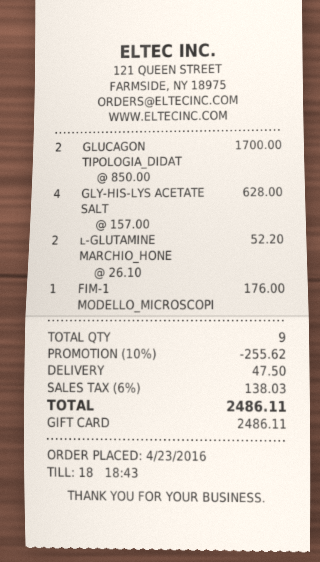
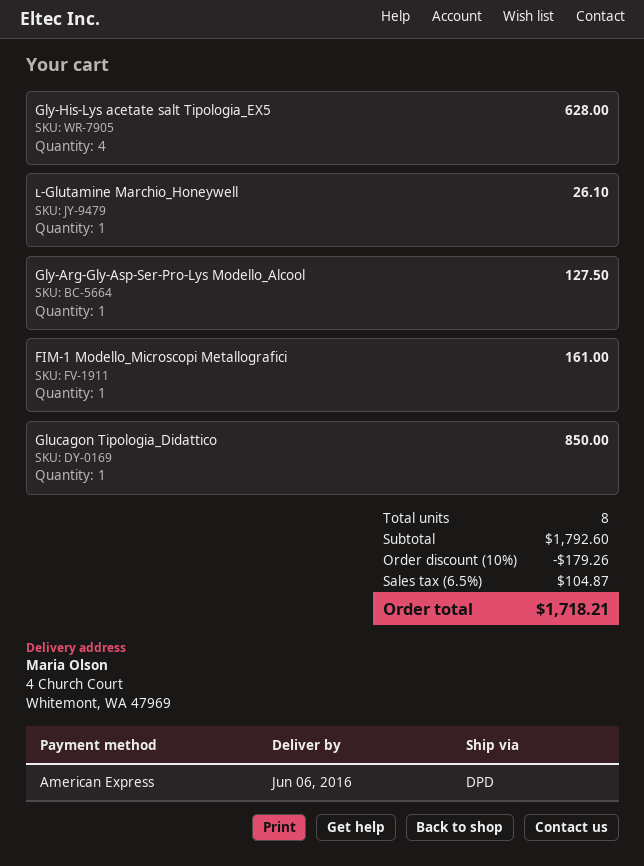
payment method: gift card -> American Express
GLUCAGON TIPOLOGIA_DIDAT: 2 for 1700.00 -> 1 for 850.00
ʟ-GLUTAMINE MARCHIO_HONE: 2 for 52.20 -> 1 for 26.10
FIM-1 MODELLO_MICROSCOPI: 1 for 176.00 -> 1 for 161.00
Gly-Arg-Gly-Asp-Ser-Pro-Lys Modello_Alcool: none -> 1 for 127.50
total quantity: 9 -> 8
discount: 10% = 255.62 -> 10% = 179.26
shipping: 47.50 -> none
tax: 6% = 138.03 -> 6.5% = 104.87
total: 2486.11 -> 1718.21

